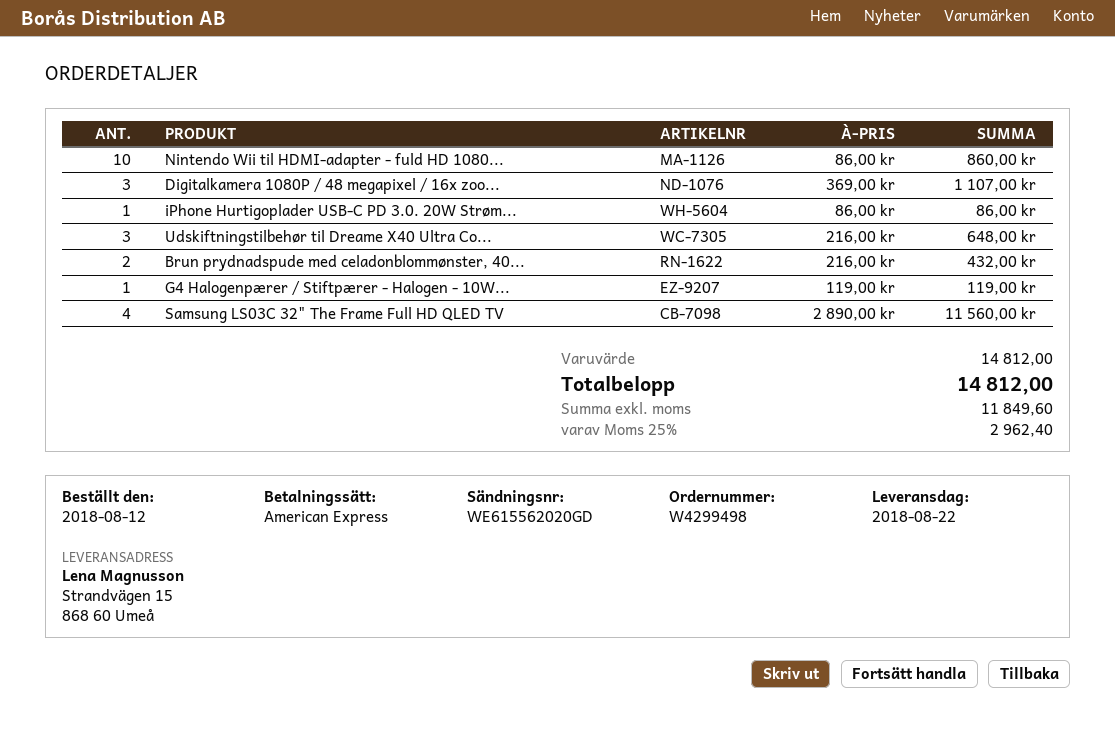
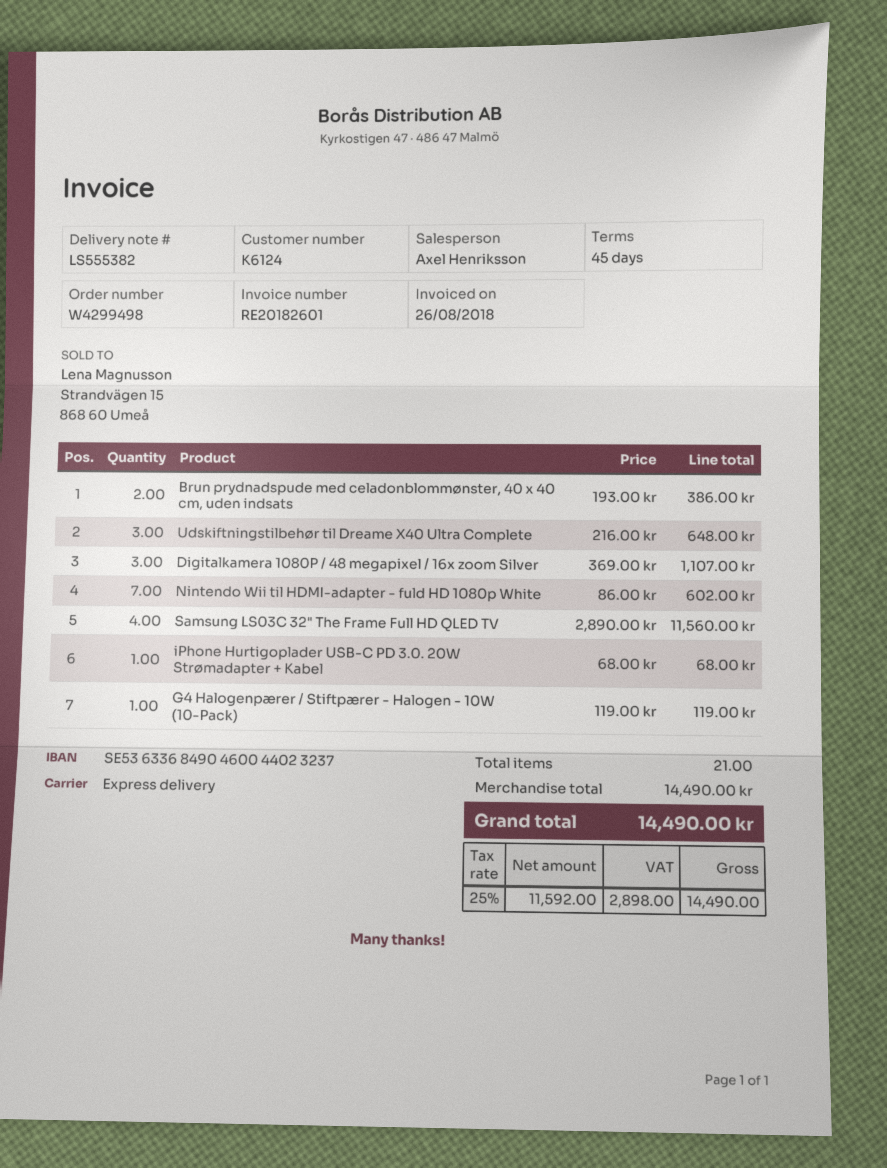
Nintendo Wii til HDMI-adapter - fuld HD 1080...: 10 x 86.00 = 860.00 -> 7 x 86.00 = 602.00
iPhone Hurtigoplader USB-C PD 3.0. 20W Strøm...: 1 x 86.00 = 86.00 -> 1 x 68.00 = 68.00
Brun prydnadspude med celadonblommønster, 40...: 2 x 216.00 = 432.00 -> 2 x 193.00 = 386.00
subtotal: 14812.00 -> 14490.00
net: 11849.60 -> 11592.00
tax: 25% = 2962.40 -> 25% = 2898.00
total: 14812.00 -> 14490.00

